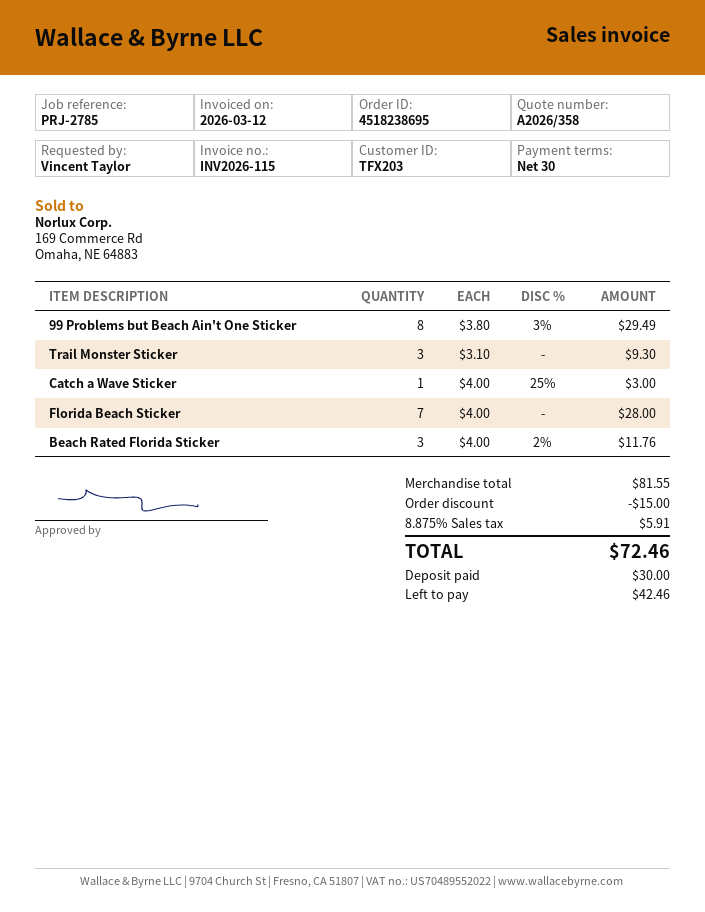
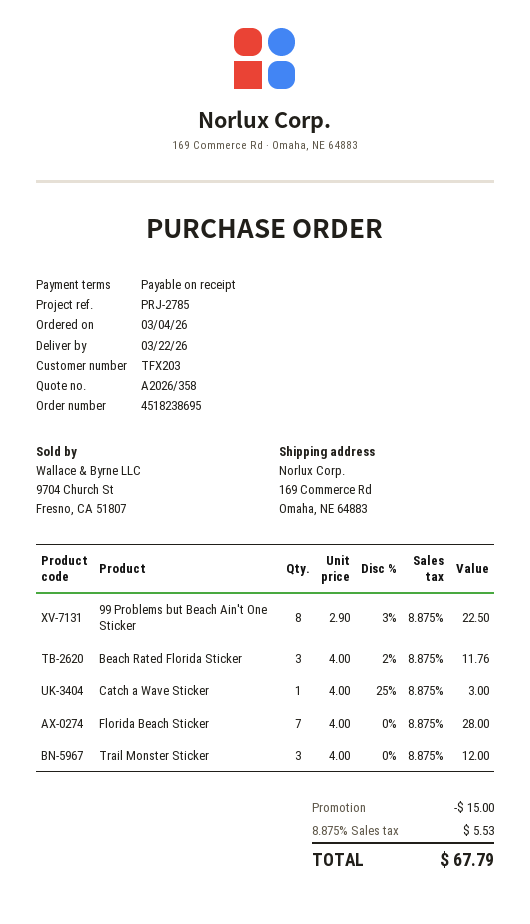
payment terms: 30 days -> on receipt
99 Problems but Beach Ain't One Sticker: 8 x 3.80 - 3% = 29.49 -> 8 x 2.90 - 3% = 22.50
Trail Monster Sticker: 3 x 3.10 = 9.30 -> 3 x 4.00 = 12.00
tax: 8.875% = 5.91 -> 8.875% = 5.53
total: 72.46 -> 67.79

